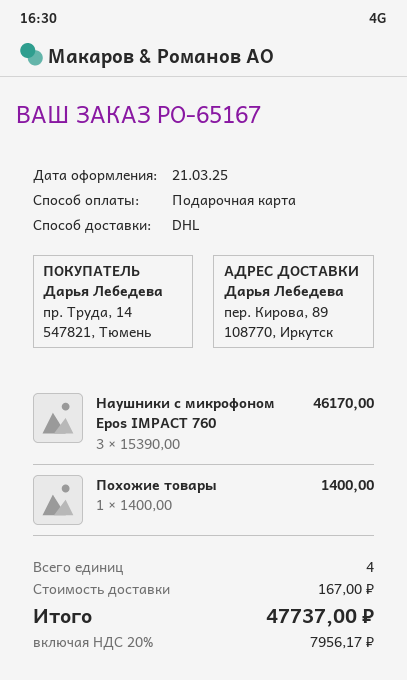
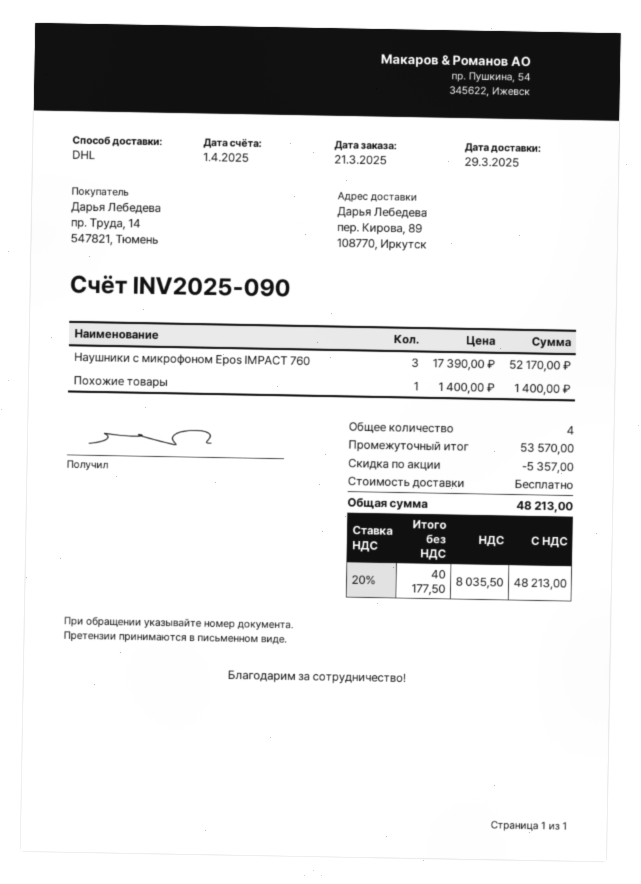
Наушники с микрофоном Epos IMPACT 760: 3 x 15390.00 = 46170.00 -> 3 x 17390.00 = 52170.00
discount: none -> 5357.00
shipping: 167.00 -> 0.00
tax: 20% = 7956.17 -> 20% = 8035.50
total: 47737.00 -> 48213.00

